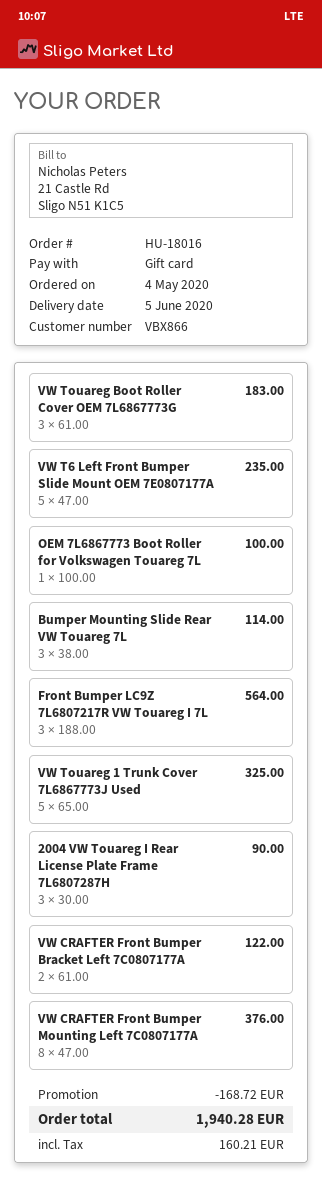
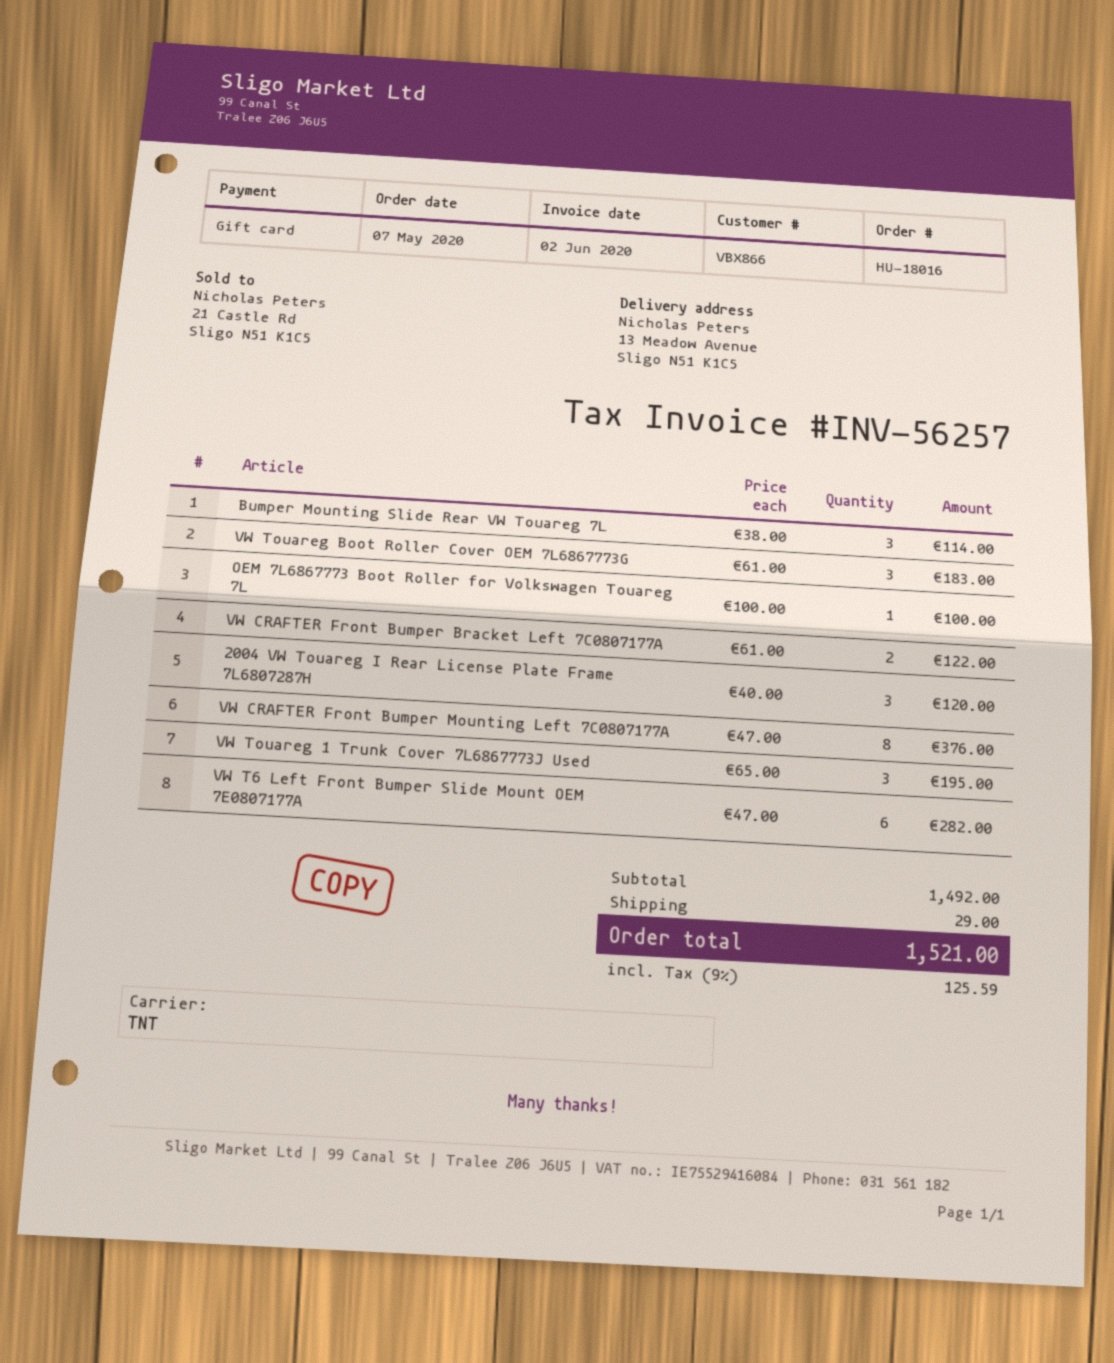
order date: 2020-05-04 -> 2020-05-07
VW T6 Left Front Bumper Slide Mount OEM 7E0807177A: 5 x 47.00 = 235.00 -> 6 x 47.00 = 282.00
Front Bumper LC9Z 7L6807217R VW Touareg I 7L: 3 x 188.00 = 564.00 -> none
VW Touareg 1 Trunk Cover 7L6867773J Used: 5 x 65.00 = 325.00 -> 3 x 65.00 = 195.00
2004 VW Touareg I Rear License Plate Frame 7L6807287H: 3 x 30.00 = 90.00 -> 3 x 40.00 = 120.00
discount: 168.72 -> none
shipping: none -> 29.00
tax: 160.21 -> 125.59
total: 1940.28 -> 1521.00

